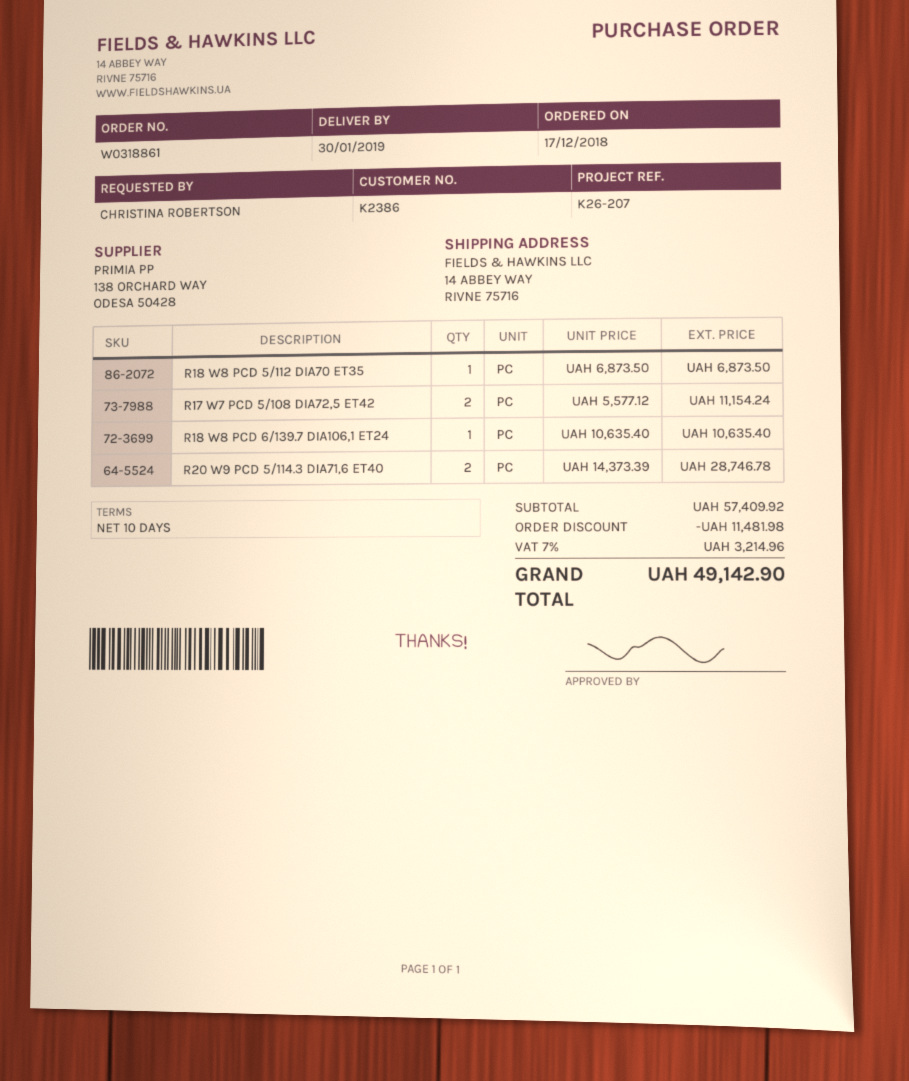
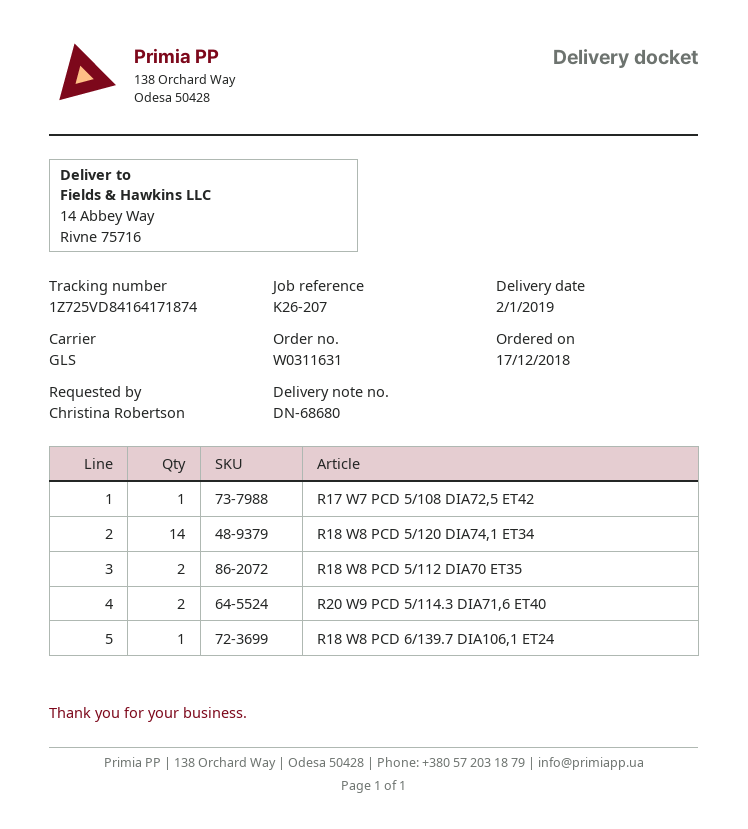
order number: W0318861 -> W0311631
delivery date: 2019-01-30 -> 2019-01-02
R18 W8 PCD 5/112 DIA70 ET35: 1 -> 2
R17 W7 PCD 5/108 DIA72,5 ET42: 2 -> 1
R18 W8 PCD 5/120 DIA74,1 ET34: none -> 14

